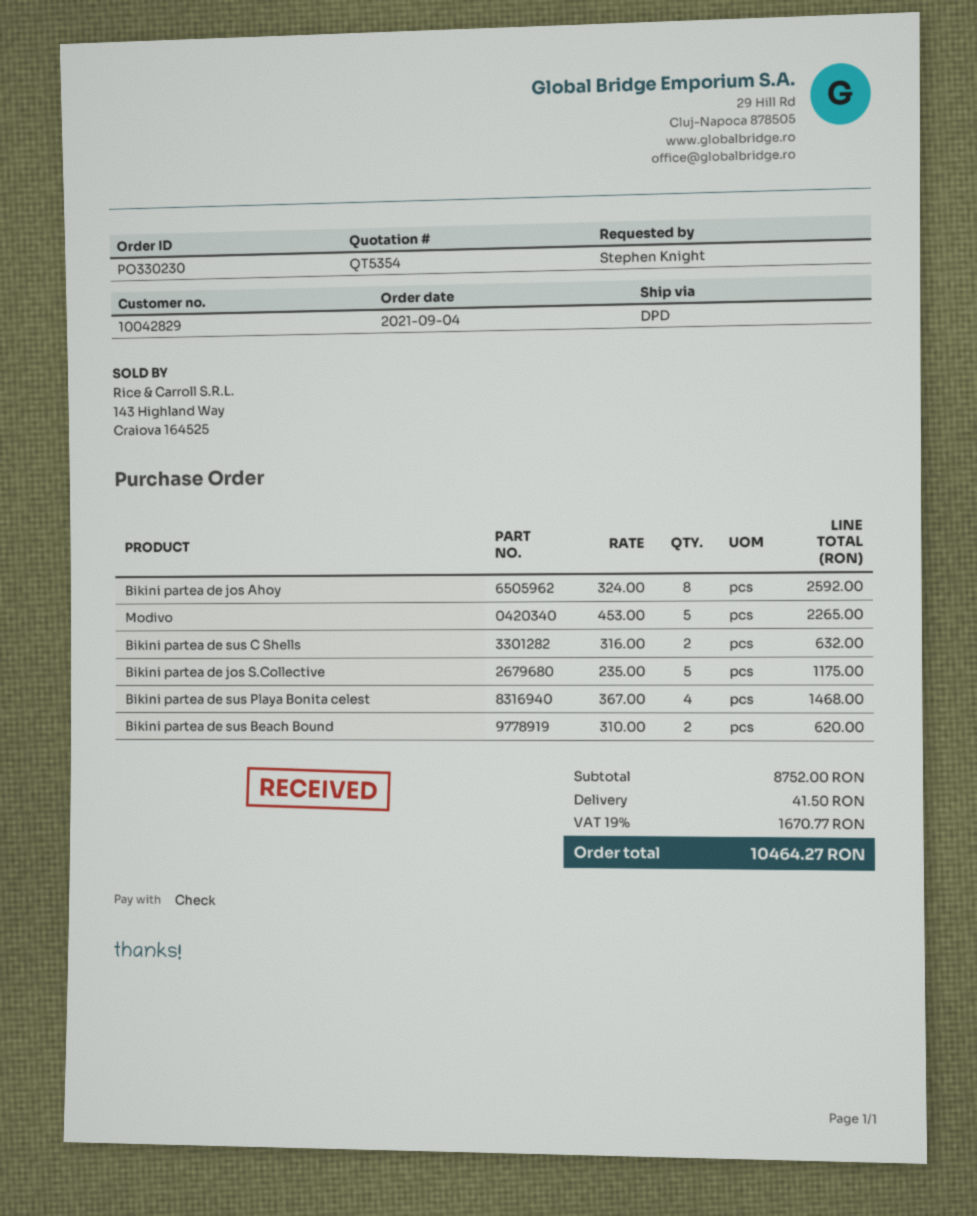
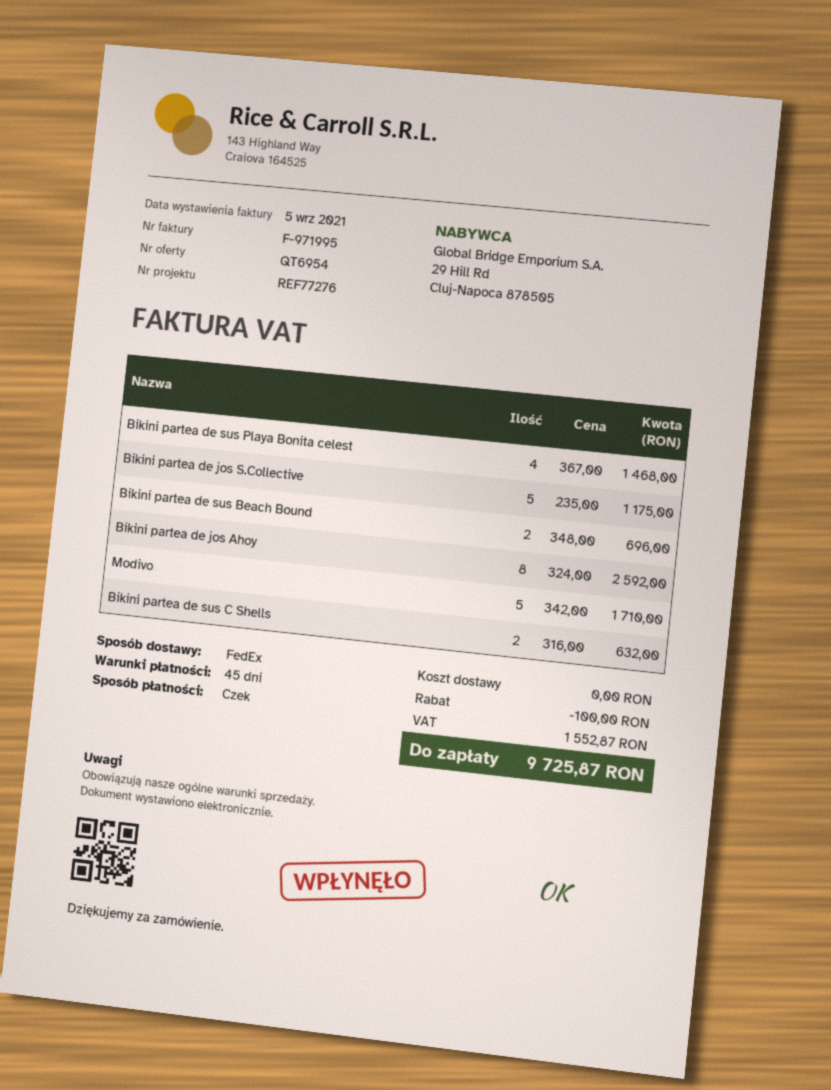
quote number: QT5354 -> QT6954
shipping method: DPD -> FedEx
Modivo: 5 x 453.00 = 2265.00 -> 5 x 342.00 = 1710.00
Bikini partea de sus Beach Bound: 2 x 310.00 = 620.00 -> 2 x 348.00 = 696.00
discount: none -> 100.00
shipping: 41.50 -> 0.00
tax: 1670.77 -> 1552.87
total: 10464.27 -> 9725.87

